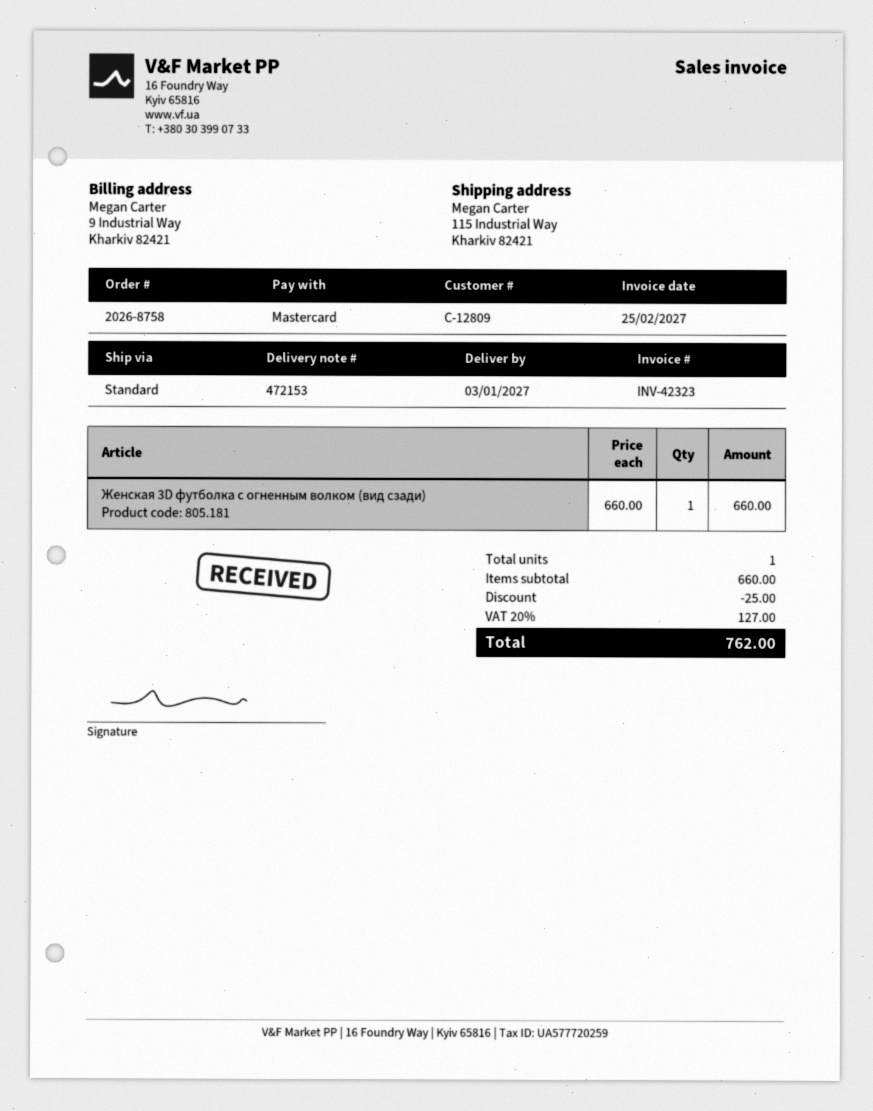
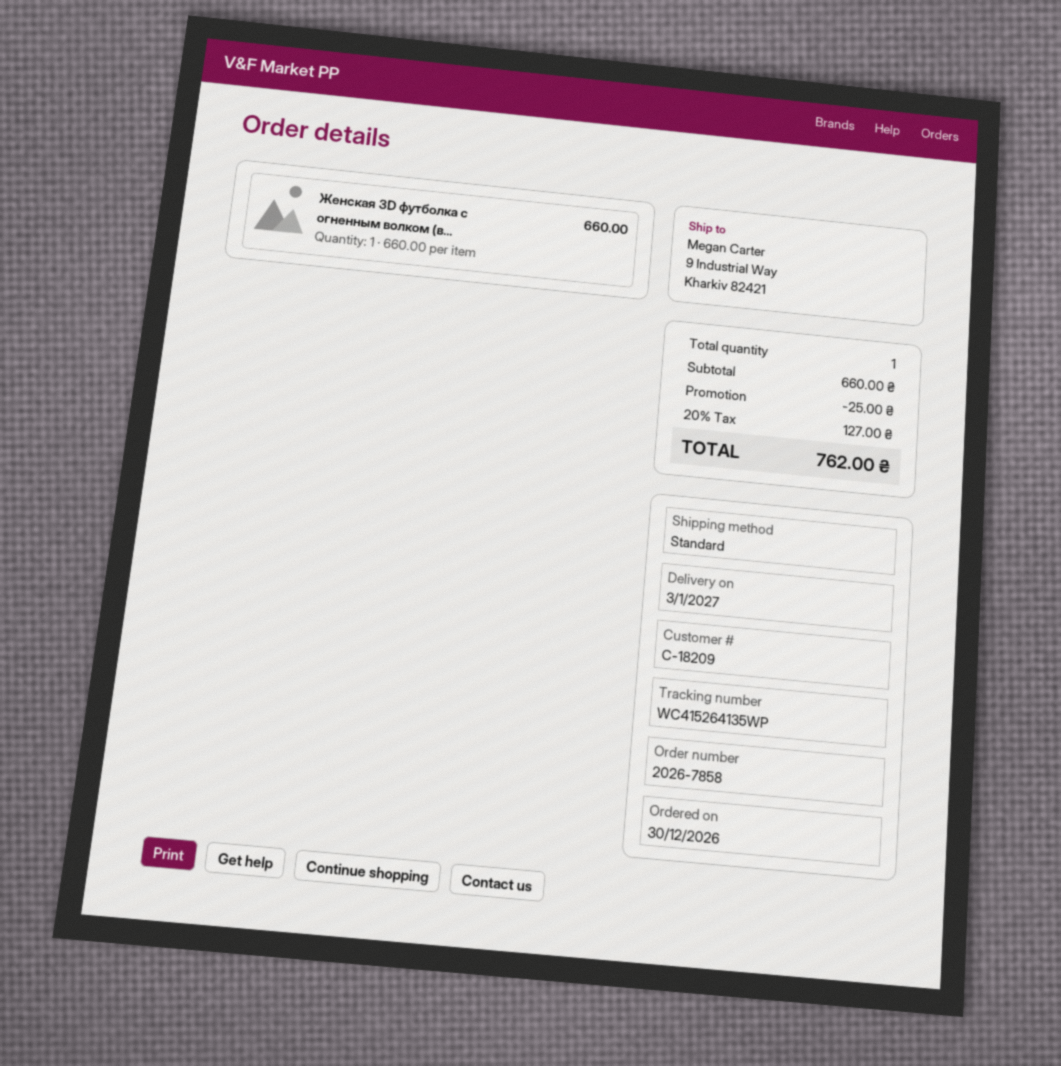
order number: 2026-8758 -> 2026-7858
customer number: C-12809 -> C-18209
ship to: 115 Industrial Way, Kharkiv 82421 -> 9 Industrial Way, Kharkiv 82421

